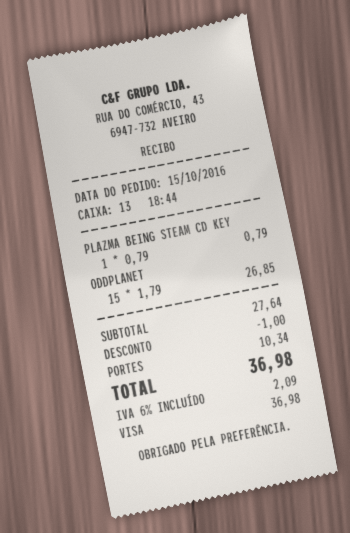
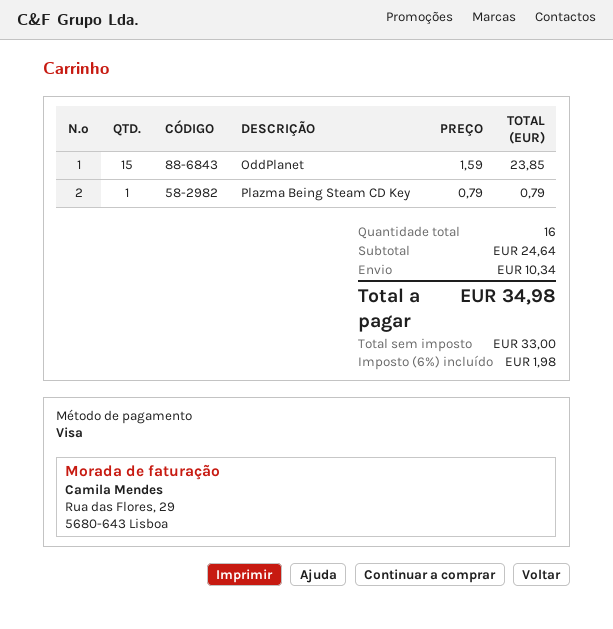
ODDPLANET: 15 x 1.79 = 26.85 -> 15 x 1.59 = 23.85
subtotal: 27.64 -> 24.64
discount: 1.00 -> none
tax: 6% = 2.09 -> 6% = 1.98
total: 36.98 -> 34.98

